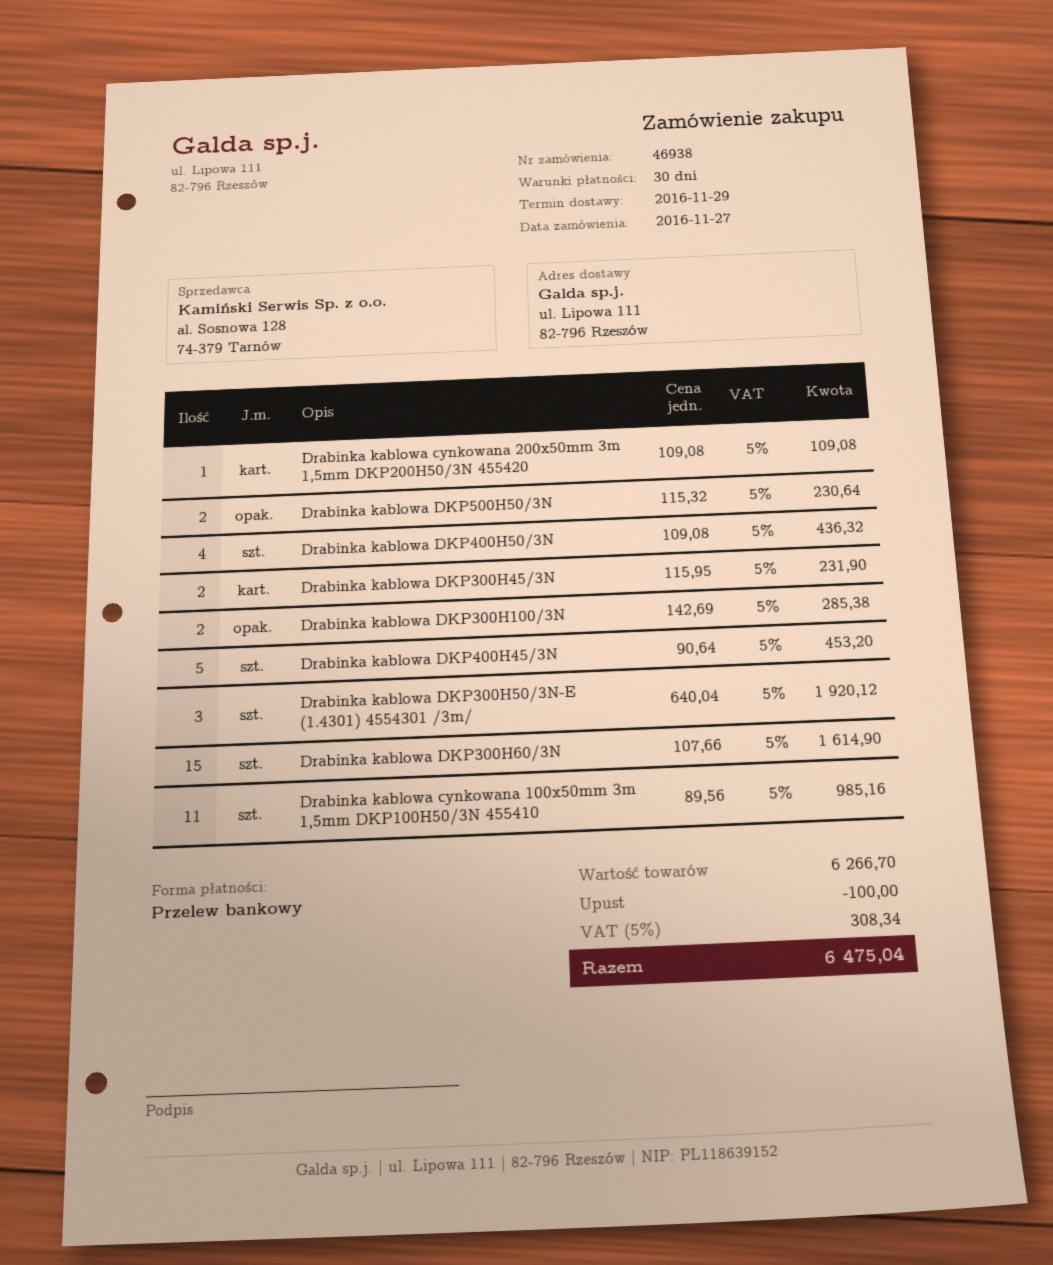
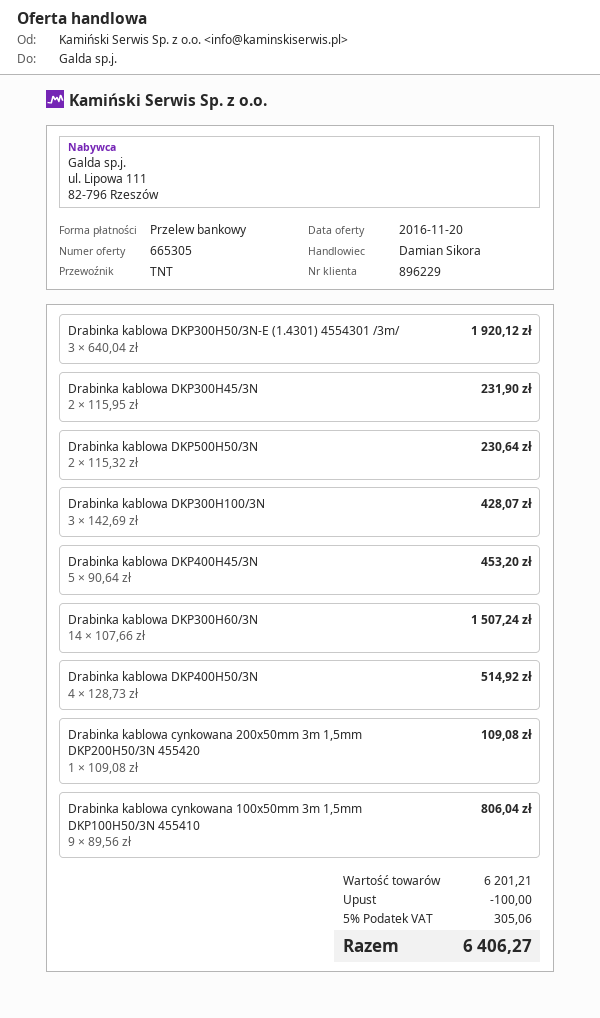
Drabinka kablowa DKP400H50/3N: 4 x 109.08 = 436.32 -> 4 x 128.73 = 514.92
Drabinka kablowa DKP300H100/3N: 2 x 142.69 = 285.38 -> 3 x 142.69 = 428.07
Drabinka kablowa DKP300H60/3N: 15 x 107.66 = 1614.90 -> 14 x 107.66 = 1507.24
Drabinka kablowa cynkowana 100x50mm 3m 1,5mm DKP100H50/3N 455410: 11 x 89.56 = 985.16 -> 9 x 89.56 = 806.04
subtotal: 6266.70 -> 6201.21
tax: 5% = 308.34 -> 5% = 305.06
total: 6475.04 -> 6406.27

